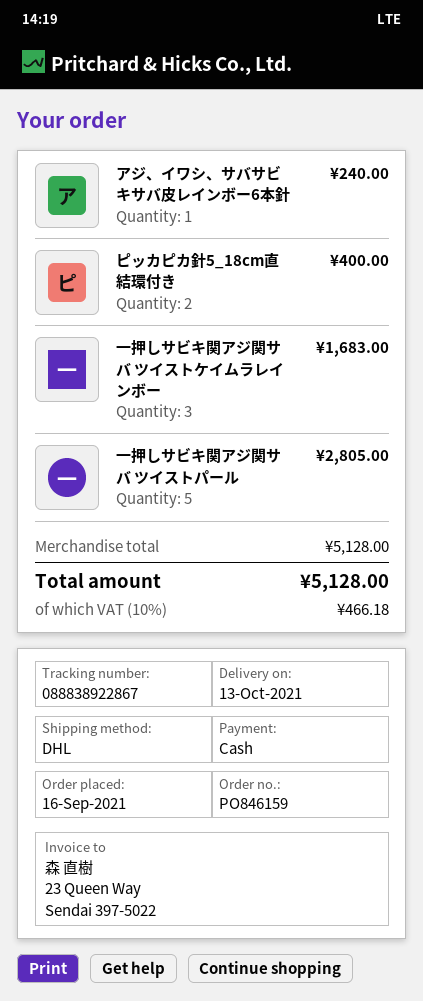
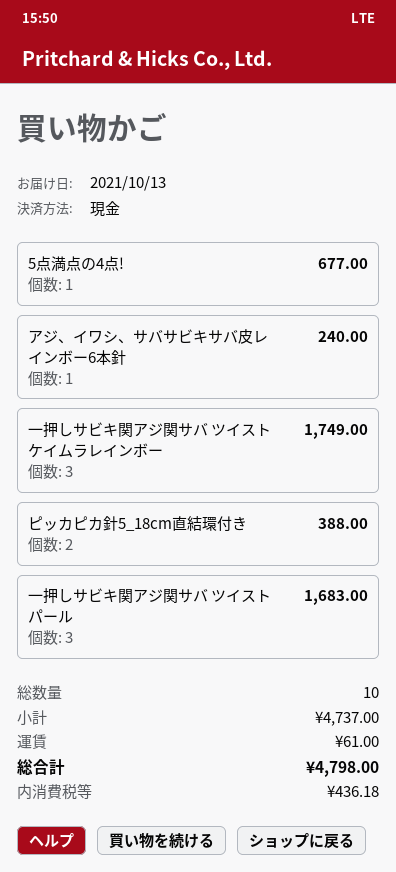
ピッカピカ針5_18cm直結環付き: 2 for 400.00 -> 2 for 388.00
一押しサビキ関アジ関サバ ツイストケイムラレインボー: 3 for 1683.00 -> 3 for 1749.00
一押しサビキ関アジ関サバ ツイストパール: 5 for 2805.00 -> 3 for 1683.00
5点満点の4点!: none -> 1 for 677.00
subtotal: 5128.00 -> 4737.00
shipping: none -> 61.00
tax: 466.18 -> 436.18
total: 5128.00 -> 4798.00

